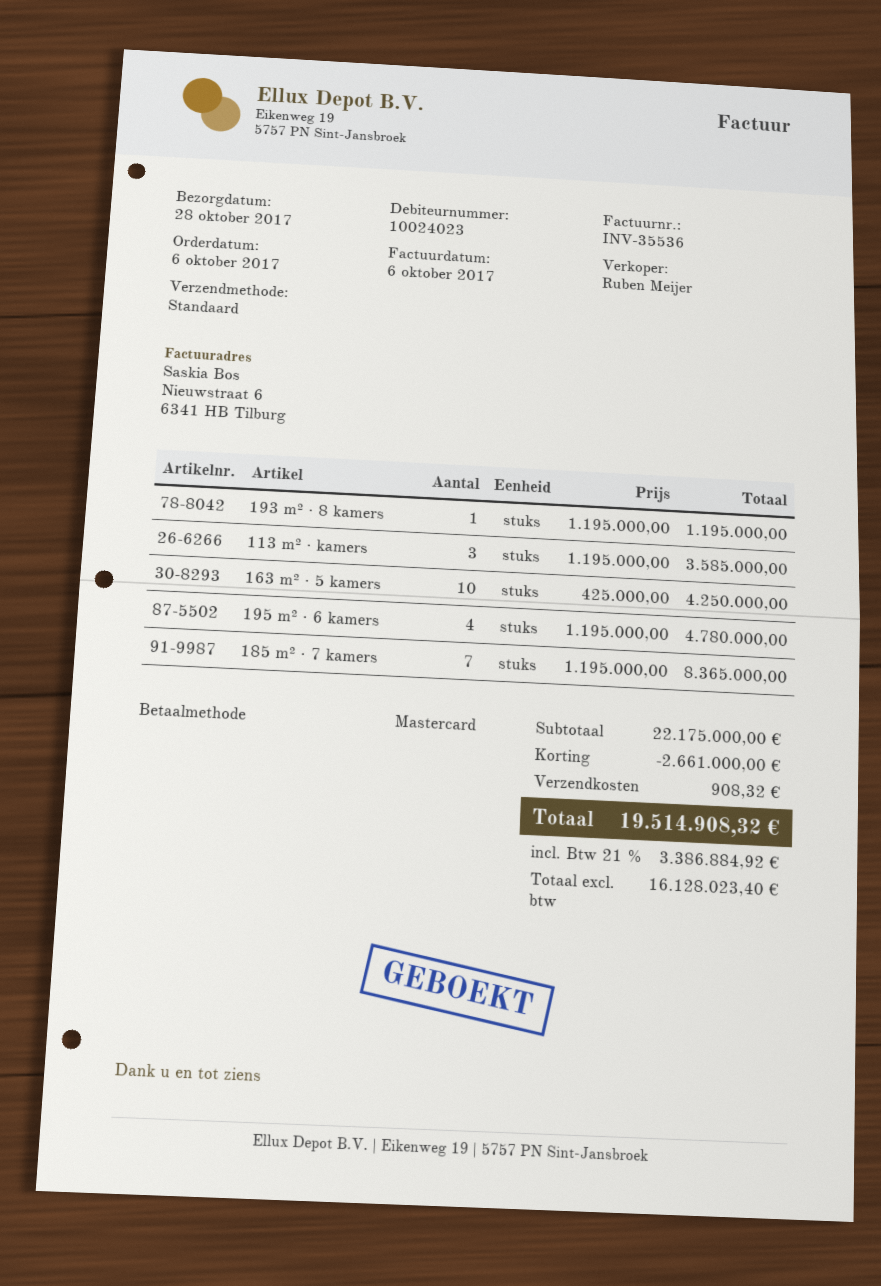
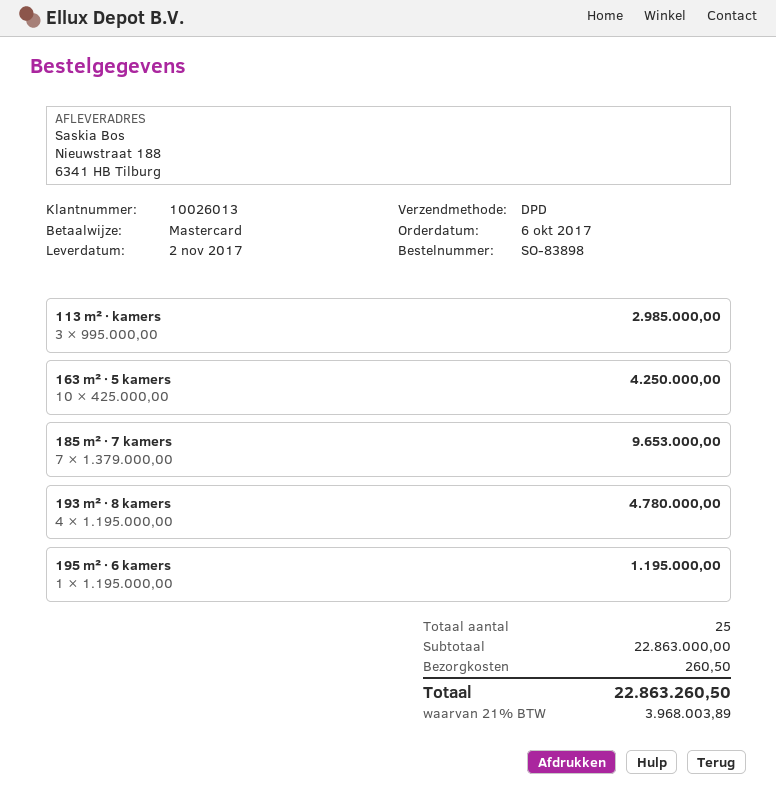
delivery date: 2017-10-28 -> 2017-11-02
customer number: 10024023 -> 10026013
shipping method: standard -> DPD
193 m² · 8 kamers: 1 x 1195000.00 = 1195000.00 -> 4 x 1195000.00 = 4780000.00
113 m² · kamers: 3 x 1195000.00 = 3585000.00 -> 3 x 995000.00 = 2985000.00
195 m² · 6 kamers: 4 x 1195000.00 = 4780000.00 -> 1 x 1195000.00 = 1195000.00
185 m² · 7 kamers: 7 x 1195000.00 = 8365000.00 -> 7 x 1379000.00 = 9653000.00
subtotal: 22175000.00 -> 22863000.00
discount: 2661000.00 -> none
shipping: 908.32 -> 260.50
tax: 21% = 3386884.92 -> 21% = 3968003.89
total: 19514908.32 -> 22863260.50

